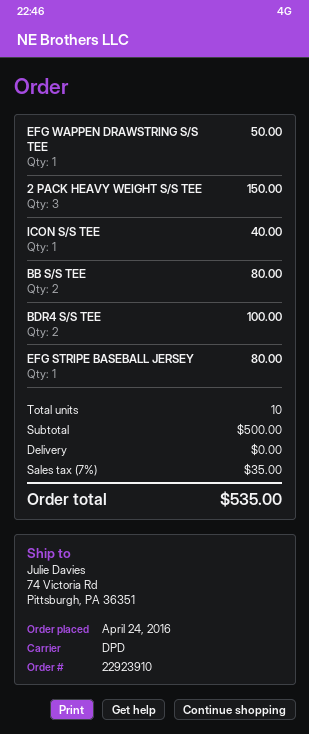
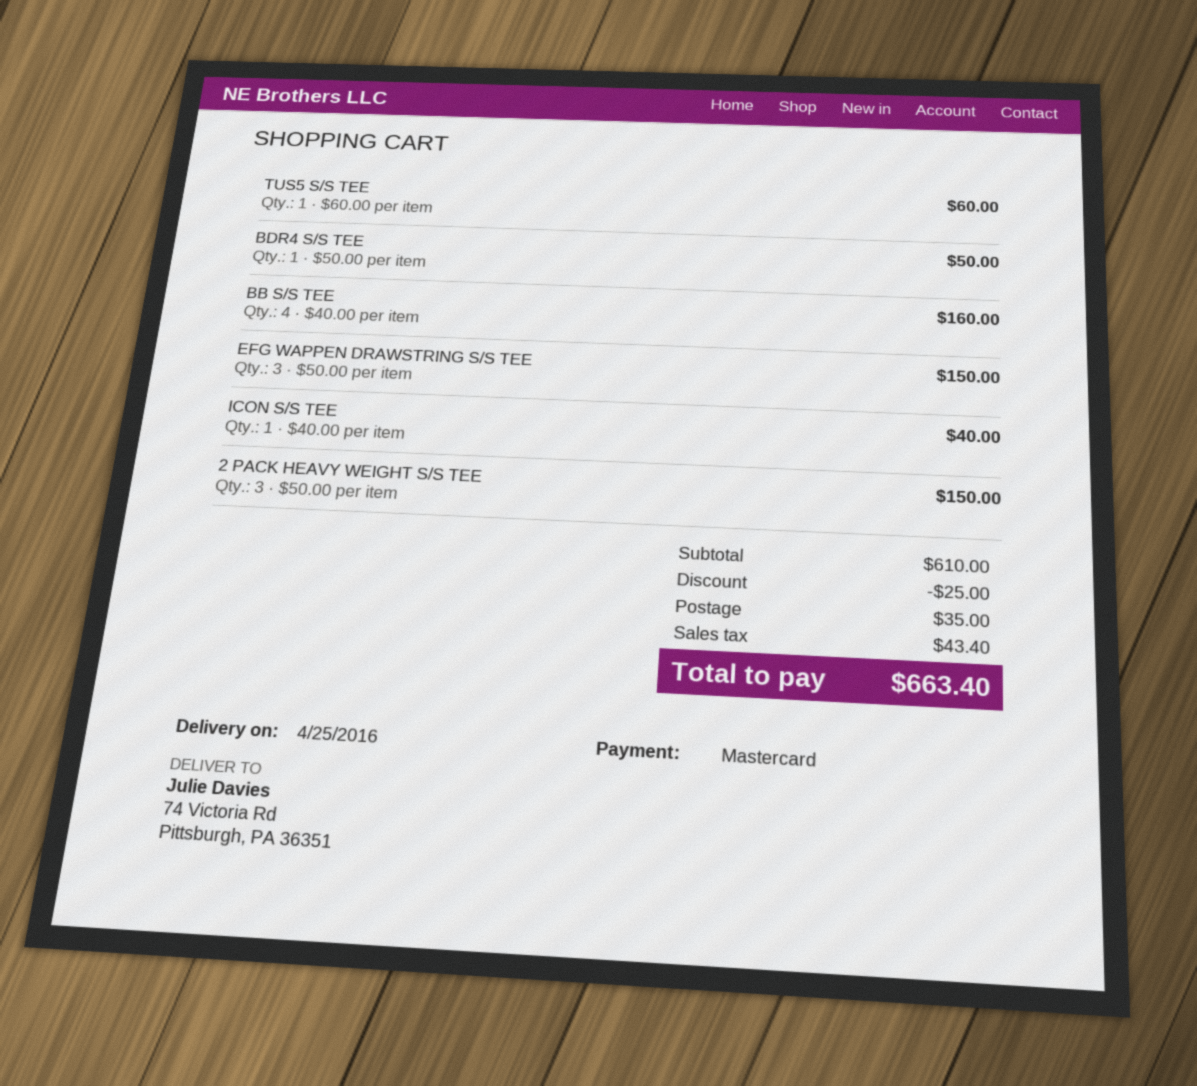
EFG WAPPEN DRAWSTRING S/S TEE: 1 for 50.00 -> 3 for 150.00
BB S/S TEE: 2 for 80.00 -> 4 for 160.00
BDR4 S/S TEE: 2 for 100.00 -> 1 for 50.00
EFG STRIPE BASEBALL JERSEY: 1 for 80.00 -> none
TUS5 S/S TEE: none -> 1 for 60.00
subtotal: 500.00 -> 610.00
discount: none -> 25.00
shipping: 0.00 -> 35.00
tax: 35.00 -> 43.40
total: 535.00 -> 663.40

